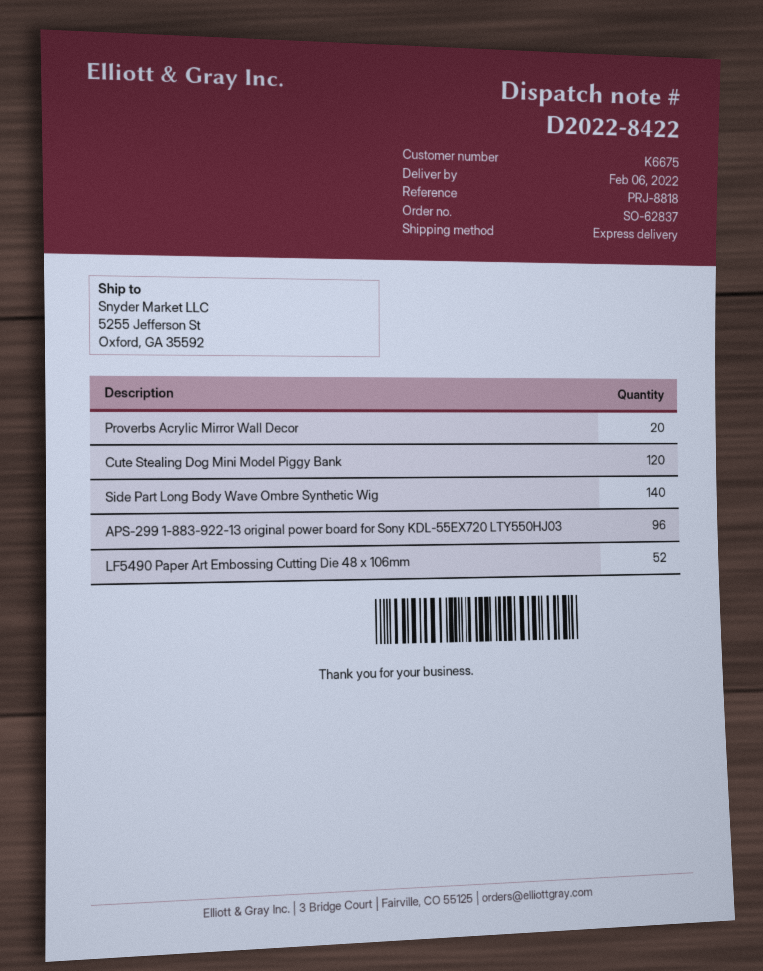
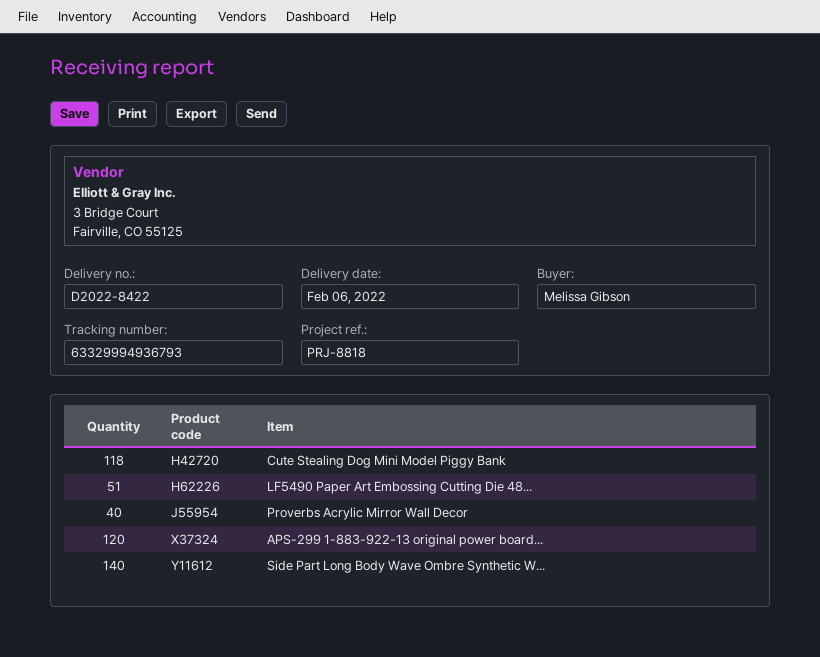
Proverbs Acrylic Mirror Wall Decor: 20 -> 40
Cute Stealing Dog Mini Model Piggy Bank: 120 -> 118
APS-299 1-883-922-13 original power board for Sony KDL-55EX720 LTY550HJ03: 96 -> 120
LF5490 Paper Art Embossing Cutting Die 48 x 106mm: 52 -> 51

